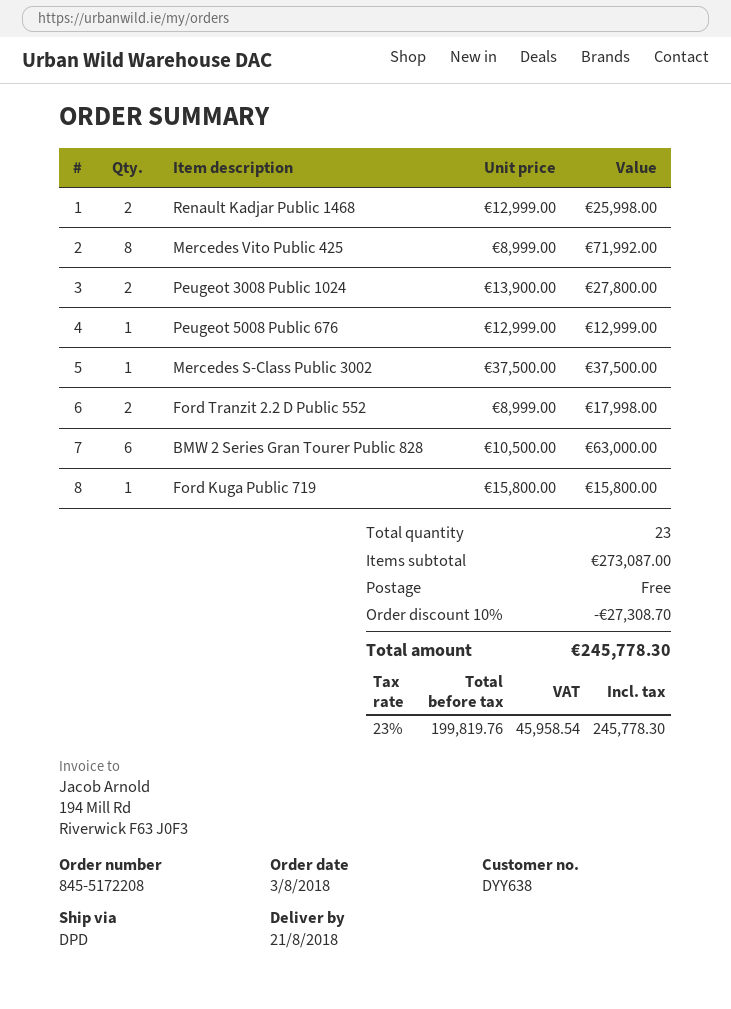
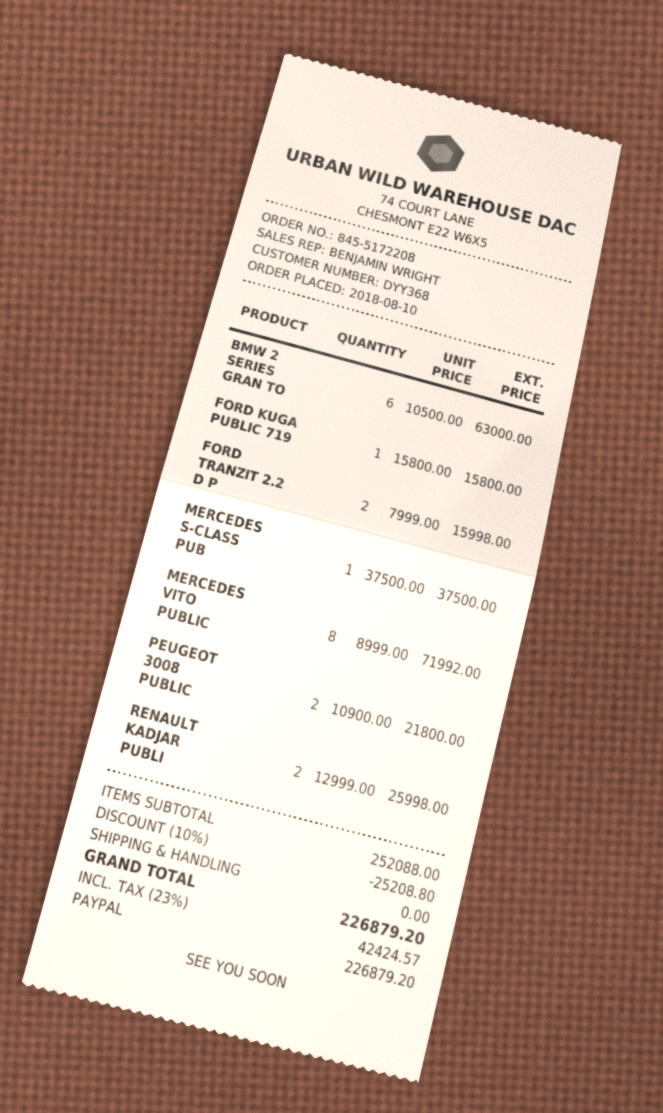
order date: 2018-08-03 -> 2018-08-10
customer number: DYY638 -> DYY368
Peugeot 3008 Public 1024: 2 x 13900.00 = 27800.00 -> 2 x 10900.00 = 21800.00
Peugeot 5008 Public 676: 1 x 12999.00 = 12999.00 -> none
Ford Tranzit 2.2 D Public 552: 2 x 8999.00 = 17998.00 -> 2 x 7999.00 = 15998.00
subtotal: 273087.00 -> 252088.00
discount: 10% = 27308.70 -> 10% = 25208.80
tax: 23% = 45958.54 -> 23% = 42424.57
total: 245778.30 -> 226879.20

